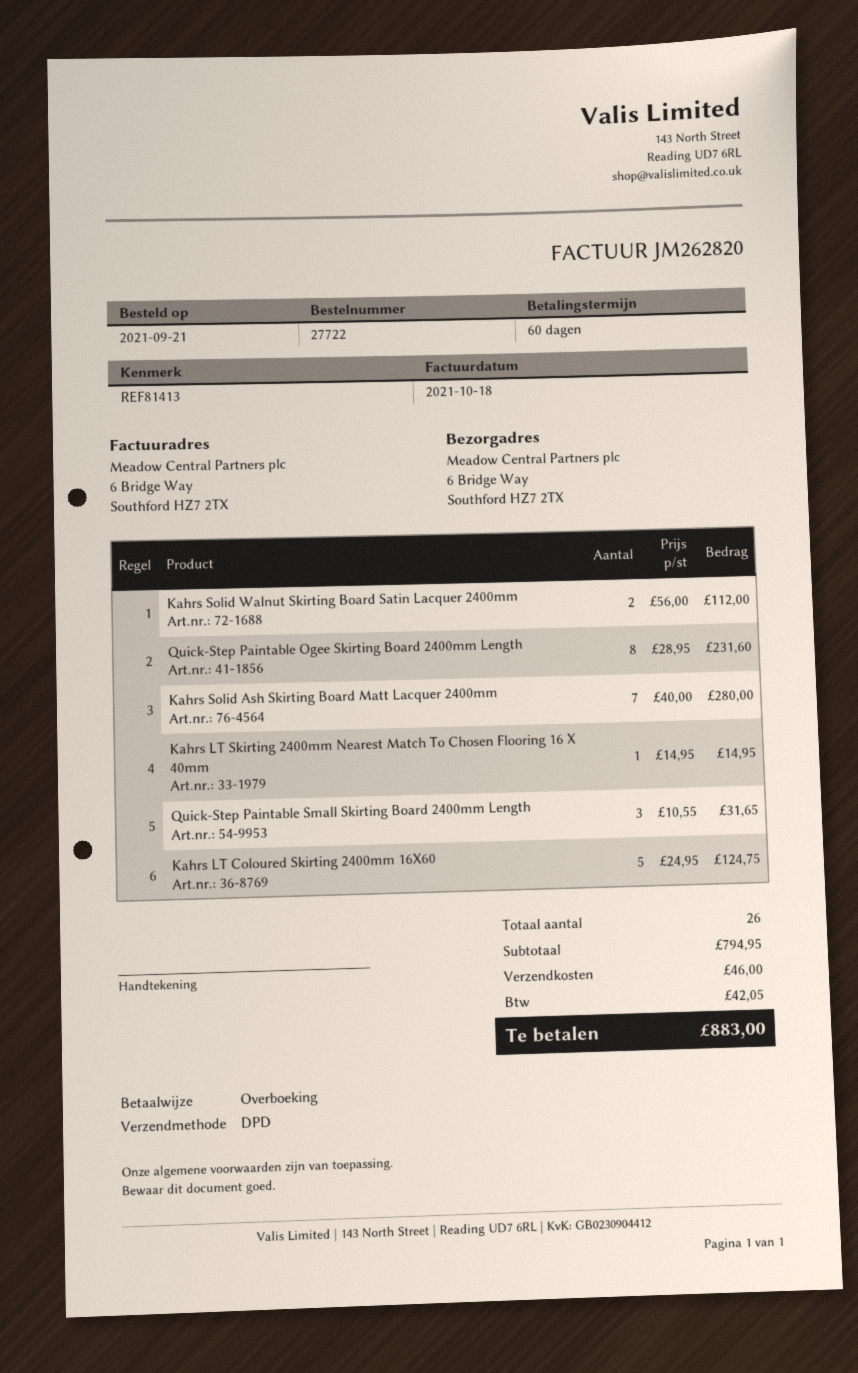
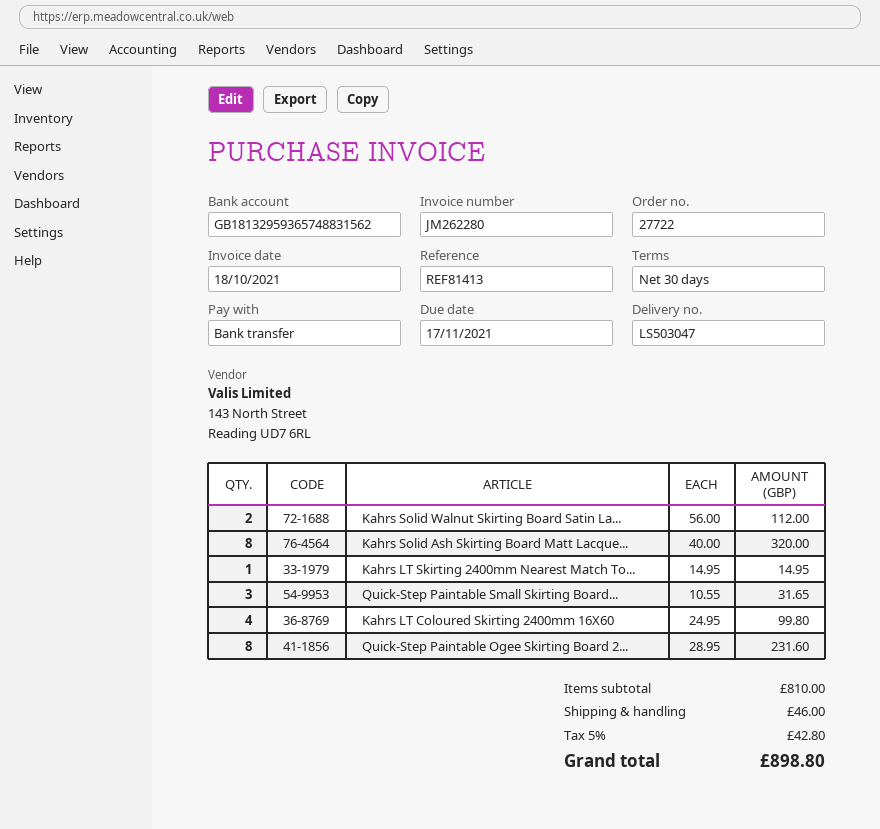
invoice number: JM262820 -> JM262280
payment terms: 60 days -> 30 days
Kahrs Solid Ash Skirting Board Matt Lacquer 2400mm: 7 x 40.00 = 280.00 -> 8 x 40.00 = 320.00
Kahrs LT Coloured Skirting 2400mm 16X60: 5 x 24.95 = 124.75 -> 4 x 24.95 = 99.80
subtotal: 794.95 -> 810.00
tax: 42.05 -> 42.80
total: 883.00 -> 898.80

